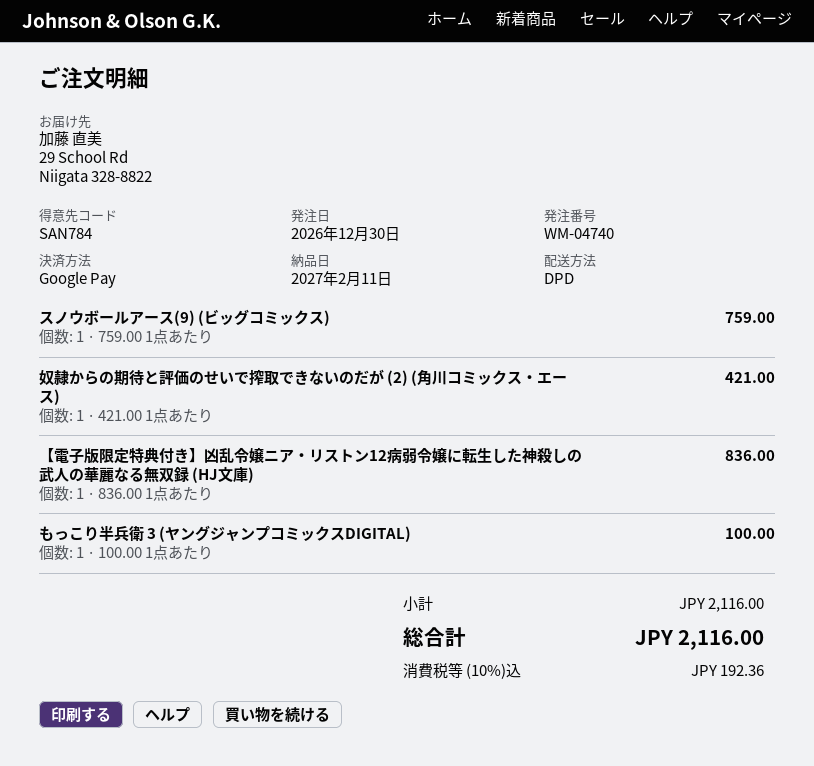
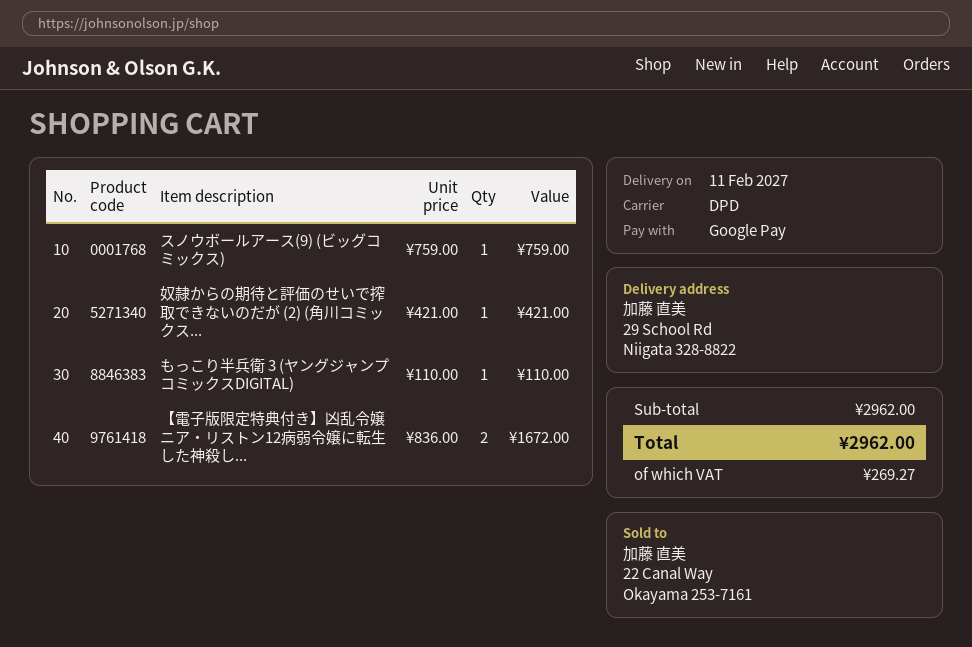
【電子版限定特典付き】凶乱令嬢ニア・リストン12病弱令嬢に転生した神殺しの武人の華麗なる無双録 (HJ文庫): 1 x 836.00 = 836.00 -> 2 x 836.00 = 1672.00
もっこり半兵衛 3 (ヤングジャンプコミックスDIGITAL): 1 x 100.00 = 100.00 -> 1 x 110.00 = 110.00
subtotal: 2116.00 -> 2962.00
tax: 192.36 -> 269.27
total: 2116.00 -> 2962.00

